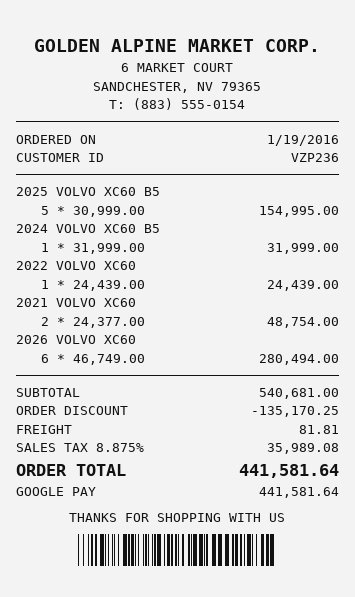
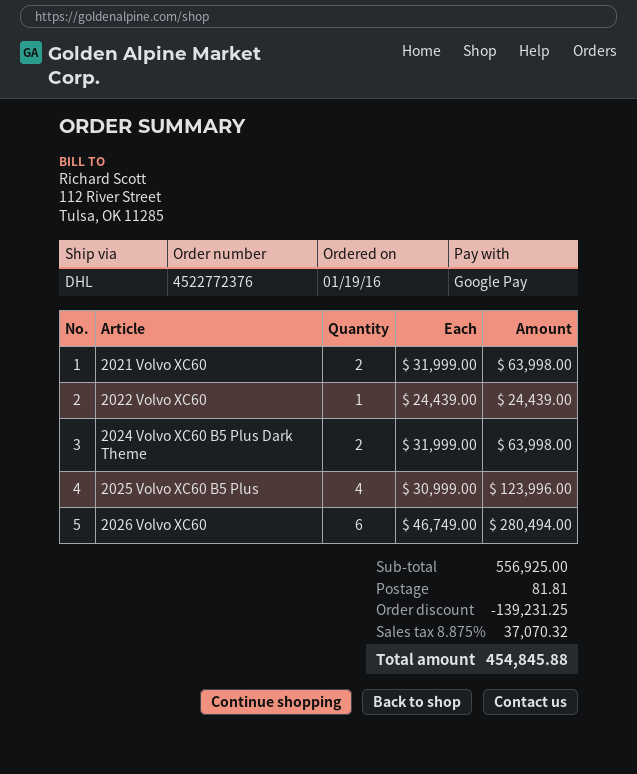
2025 VOLVO XC60 B5: 5 x 30999.00 = 154995.00 -> 4 x 30999.00 = 123996.00
2024 VOLVO XC60 B5: 1 x 31999.00 = 31999.00 -> 2 x 31999.00 = 63998.00
2021 VOLVO XC60: 2 x 24377.00 = 48754.00 -> 2 x 31999.00 = 63998.00
subtotal: 540681.00 -> 556925.00
discount: 135170.25 -> 139231.25
tax: 8.875% = 35989.08 -> 8.875% = 37070.32
total: 441581.64 -> 454845.88

